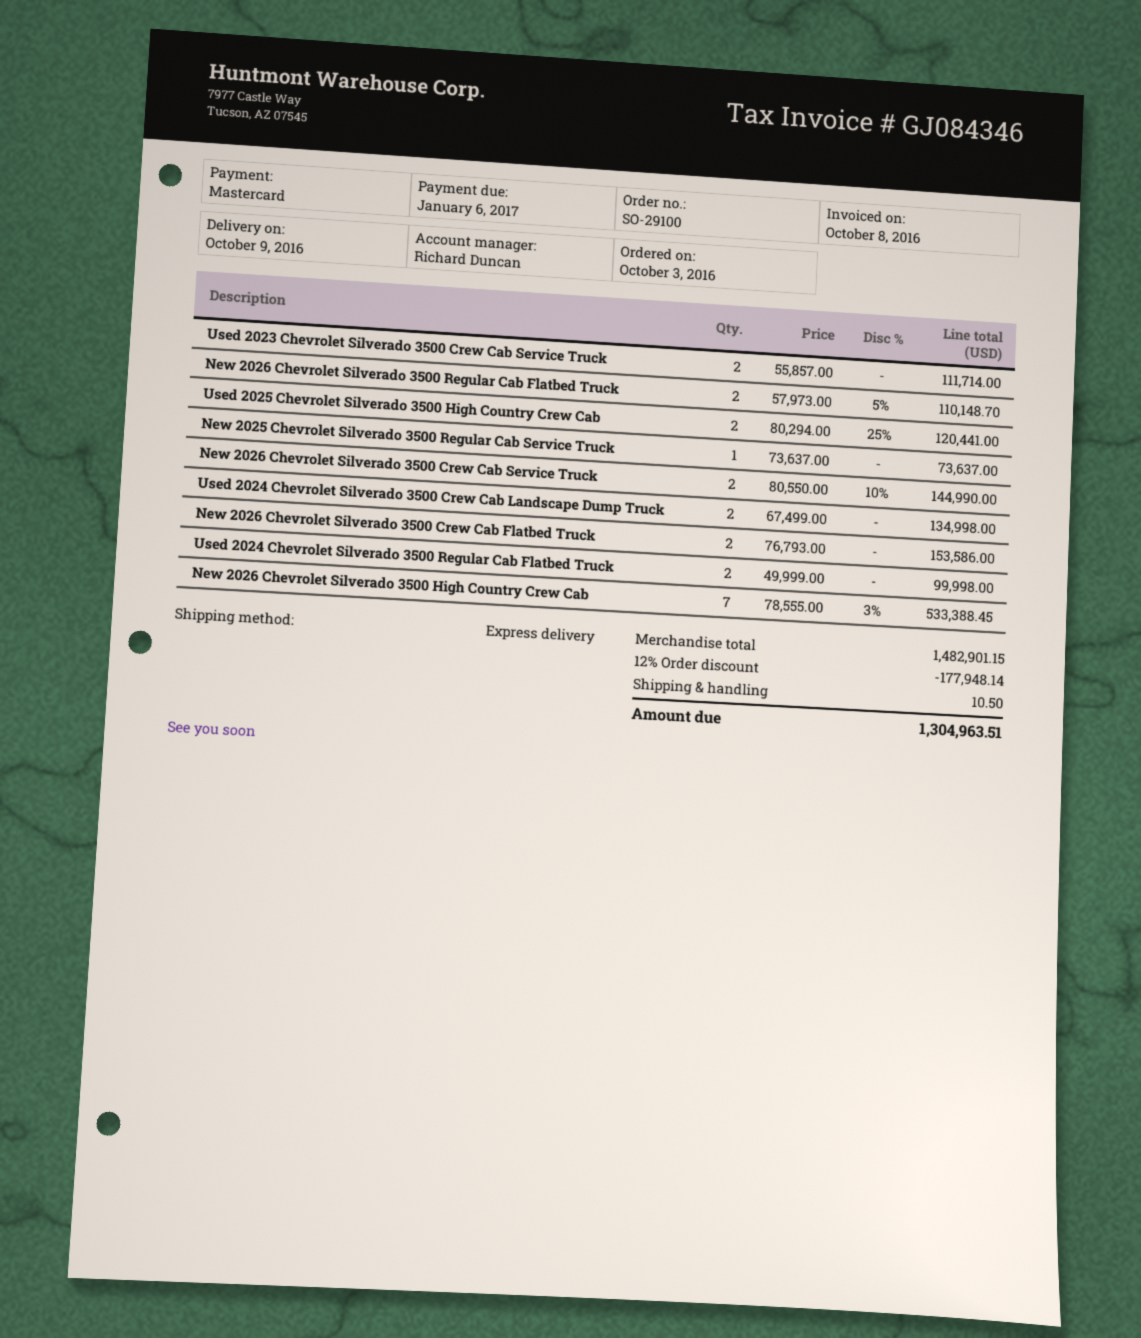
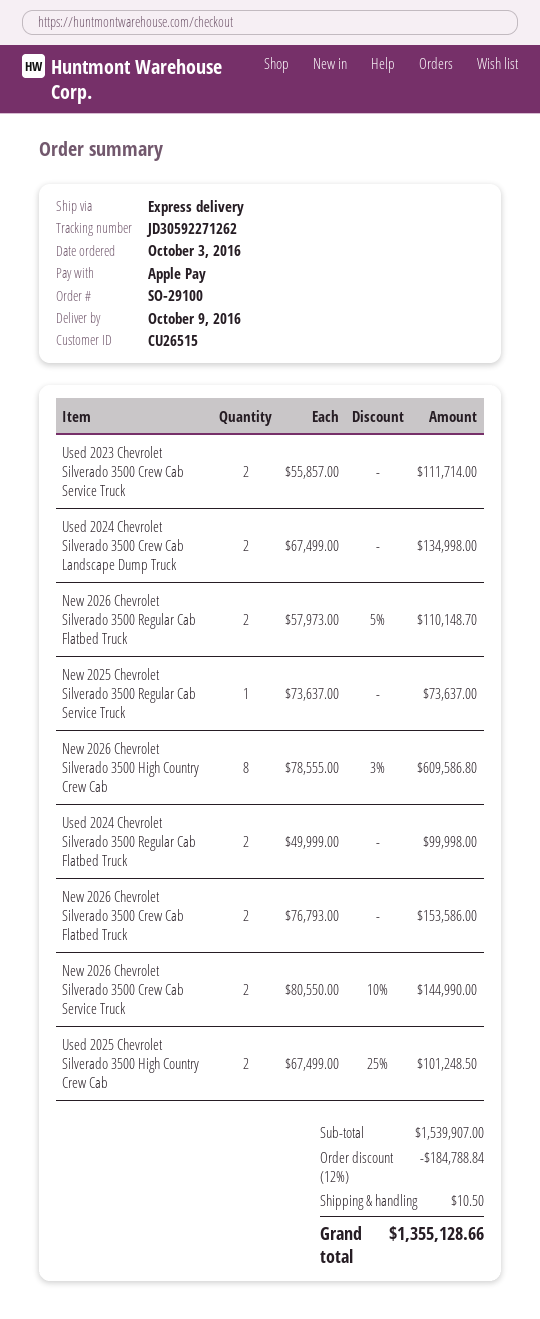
payment method: Mastercard -> Apple Pay
Used 2025 Chevrolet Silverado 3500 High Country Crew Cab: 2 x 80294.00 - 25% = 120441.00 -> 2 x 67499.00 - 25% = 101248.50
New 2026 Chevrolet Silverado 3500 High Country Crew Cab: 7 x 78555.00 - 3% = 533388.45 -> 8 x 78555.00 - 3% = 609586.80
subtotal: 1482901.15 -> 1539907.00
discount: 12% = 177948.14 -> 12% = 184788.84
total: 1304963.51 -> 1355128.66

